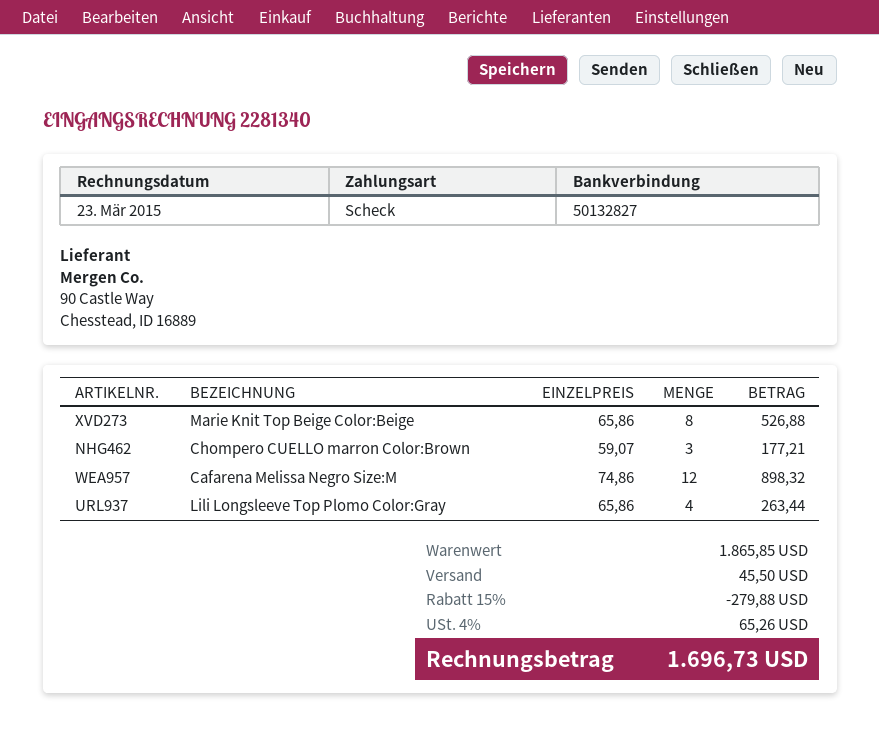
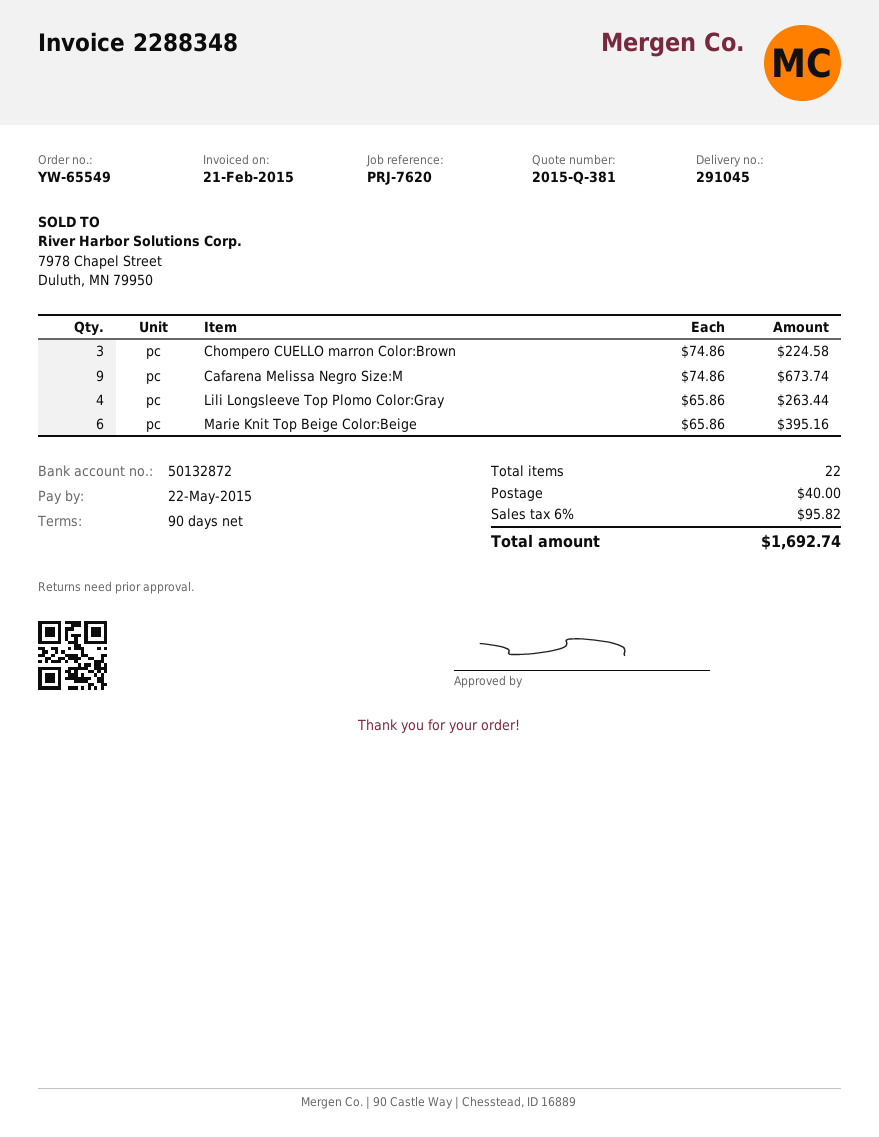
invoice number: 2281340 -> 2288348
invoice date: 2015-03-23 -> 2015-02-21
bank account: 50132827 -> 50132872
Marie Knit Top Beige Color:Beige: 8 x 65.86 = 526.88 -> 6 x 65.86 = 395.16
Chompero CUELLO marron Color:Brown: 3 x 59.07 = 177.21 -> 3 x 74.86 = 224.58
Cafarena Melissa Negro Size:M: 12 x 74.86 = 898.32 -> 9 x 74.86 = 673.74
discount: 15% = 279.88 -> none
shipping: 45.50 -> 40.00
tax: 4% = 65.26 -> 6% = 95.82
total: 1696.73 -> 1692.74

